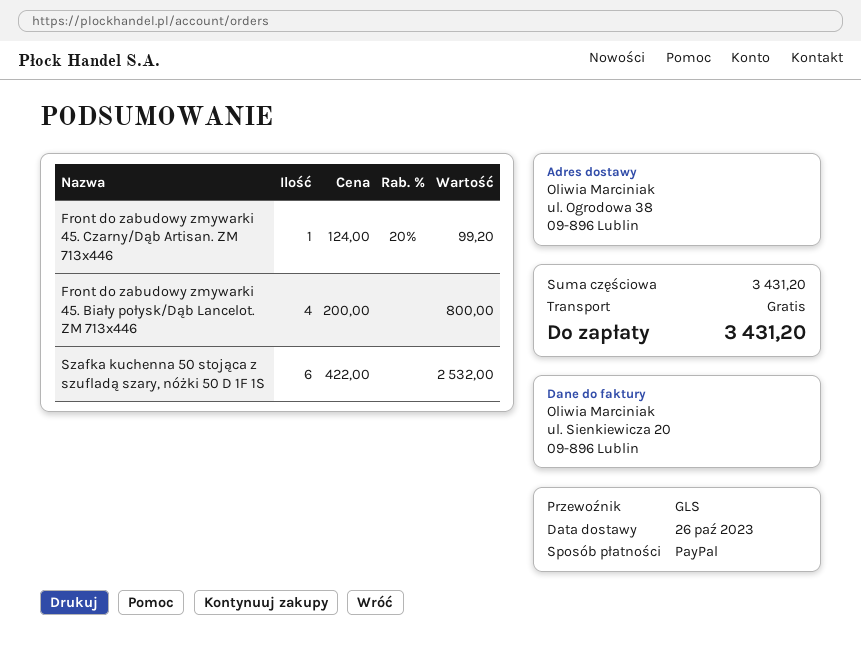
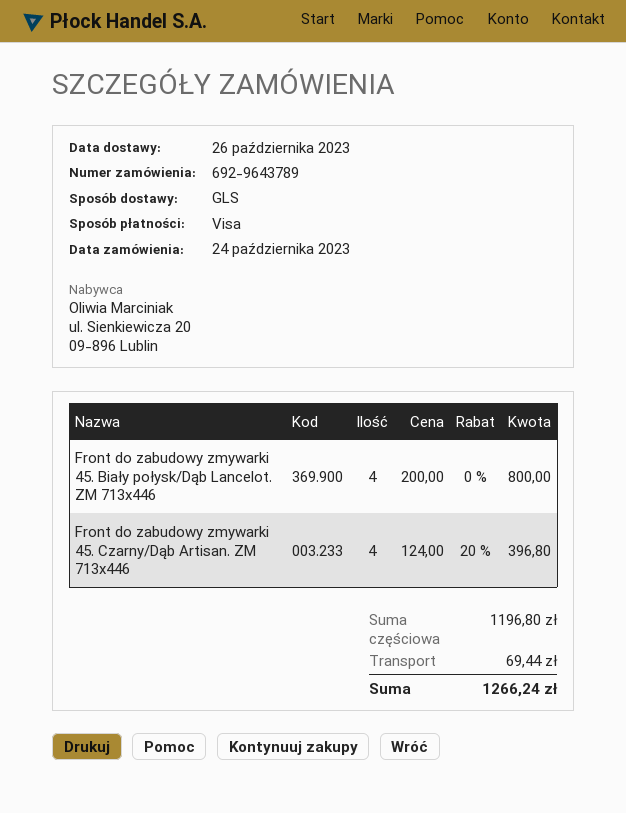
payment method: PayPal -> Visa
Front do zabudowy zmywarki 45. Czarny/Dąb Artisan. ZM 713x446: 1 x 124.00 - 20% = 99.20 -> 4 x 124.00 - 20% = 396.80
Szafka kuchenna 50 stojąca z szufladą szary, nóżki 50 D 1F 1S: 6 x 422.00 = 2532.00 -> none
subtotal: 3431.20 -> 1196.80
shipping: 0.00 -> 69.44
total: 3431.20 -> 1266.24

